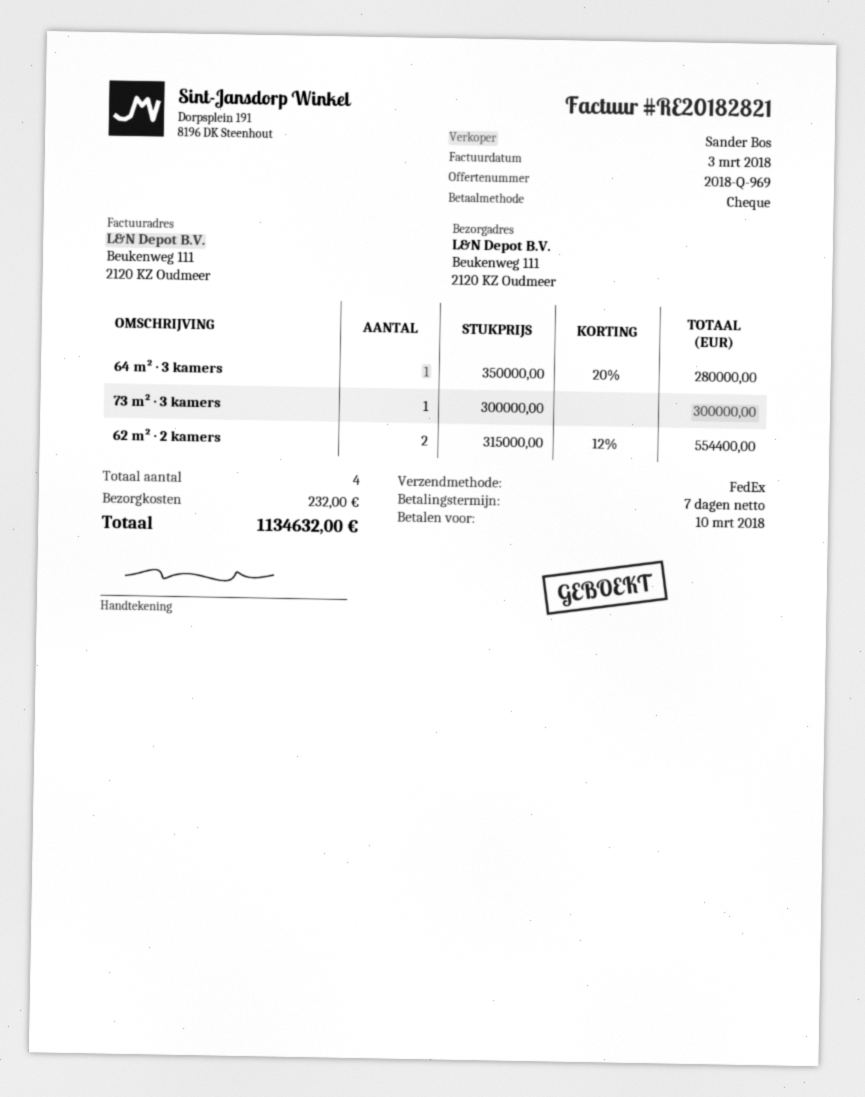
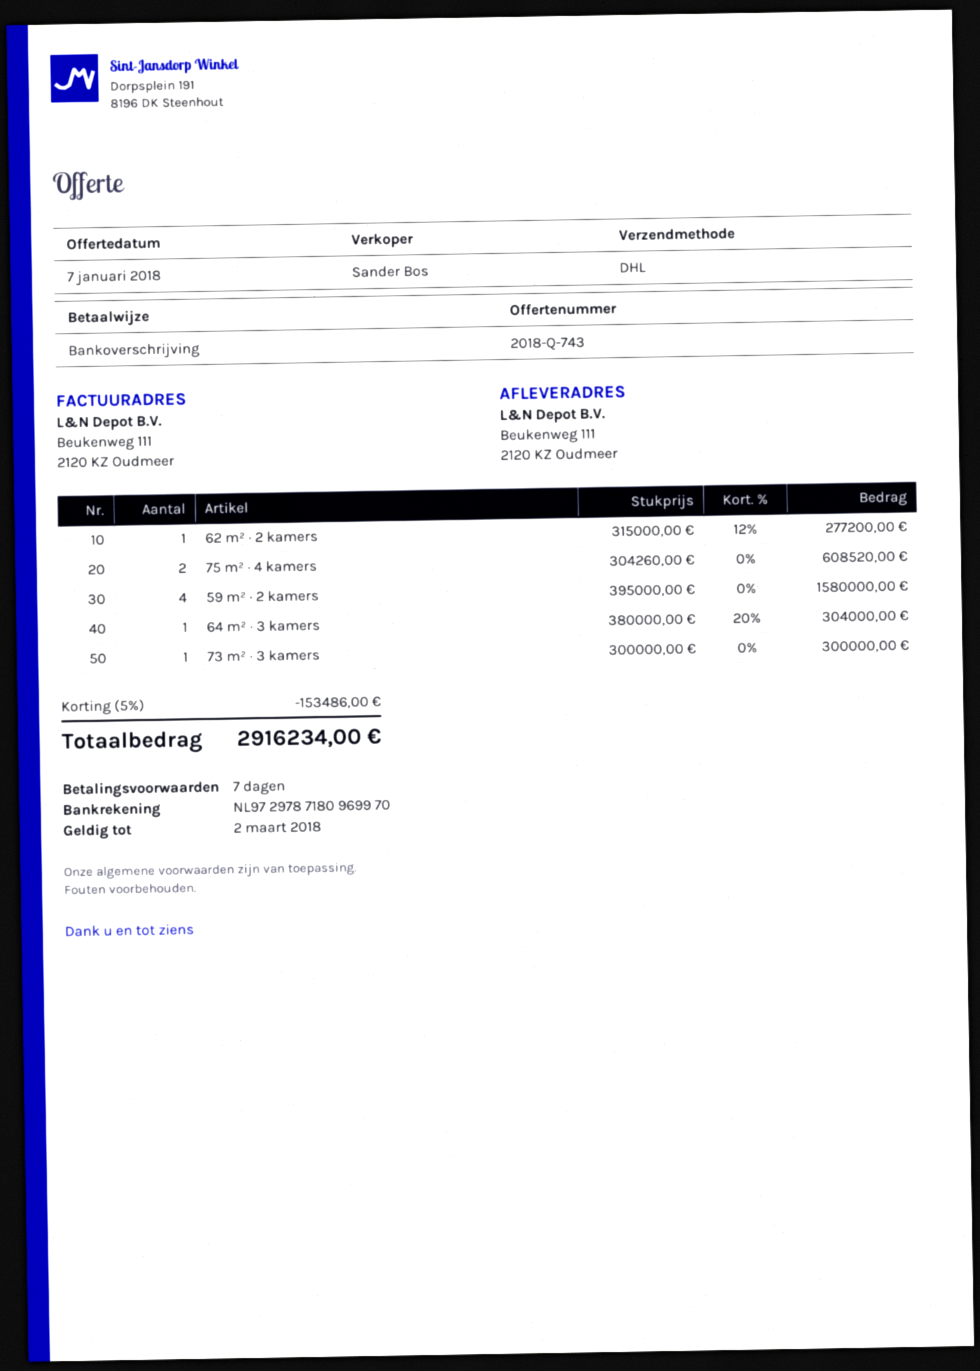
quote number: 2018-Q-969 -> 2018-Q-743
payment method: cheque -> bank transfer
shipping method: FedEx -> DHL
64 m² · 3 kamers: 1 x 350000.00 - 20% = 280000.00 -> 1 x 380000.00 - 20% = 304000.00
62 m² · 2 kamers: 2 x 315000.00 - 12% = 554400.00 -> 1 x 315000.00 - 12% = 277200.00
75 m² · 4 kamers: none -> 2 x 304260.00 = 608520.00
59 m² · 2 kamers: none -> 4 x 395000.00 = 1580000.00
discount: none -> 5% = 153486.00
shipping: 232.00 -> none
total: 1134632.00 -> 2916234.00

